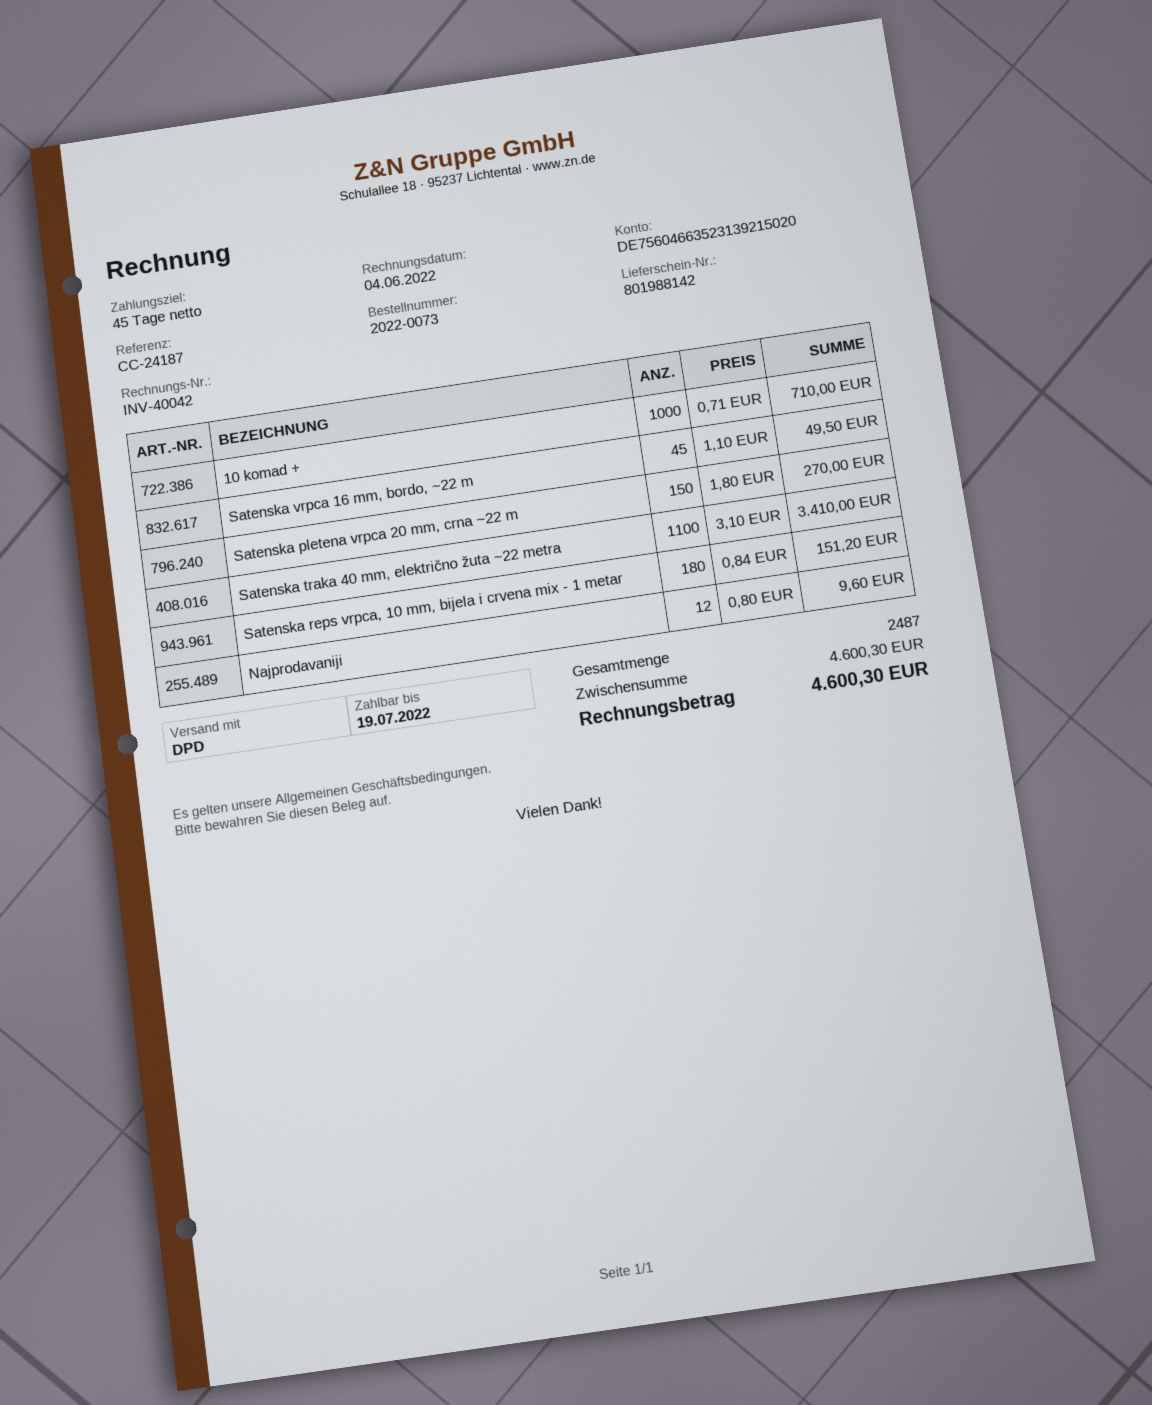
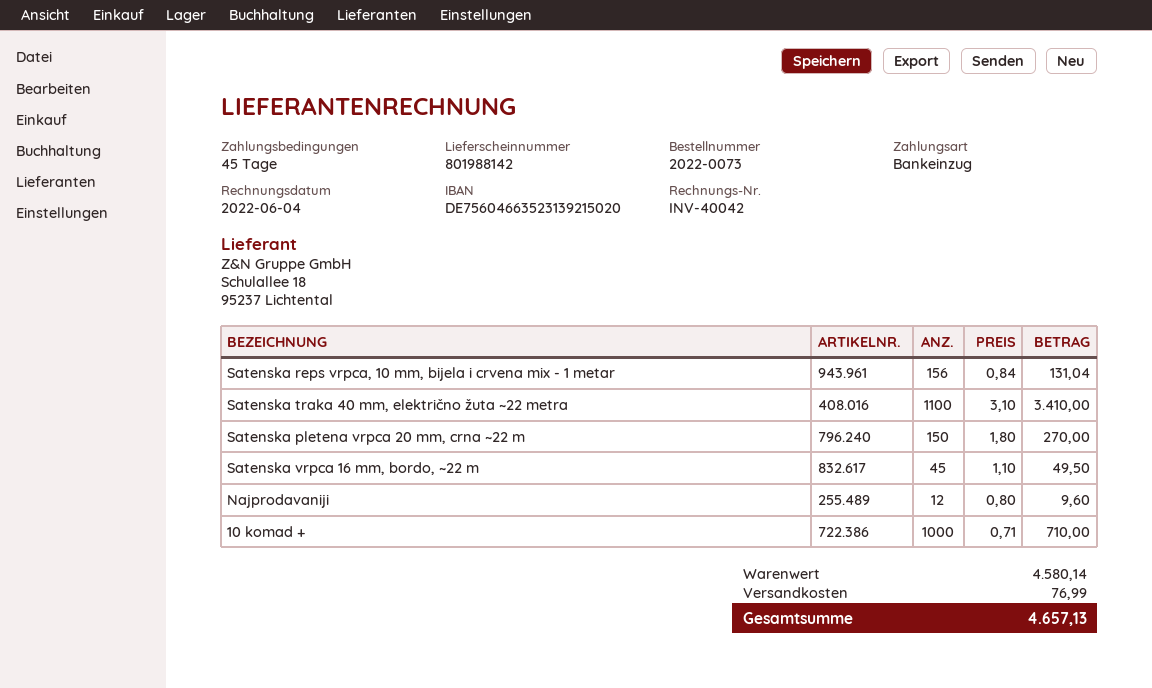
Satenska reps vrpca, 10 mm, bijela i crvena mix - 1 metar: 180 x 0.84 = 151.20 -> 156 x 0.84 = 131.04
subtotal: 4600.30 -> 4580.14
shipping: none -> 76.99
total: 4600.30 -> 4657.13

